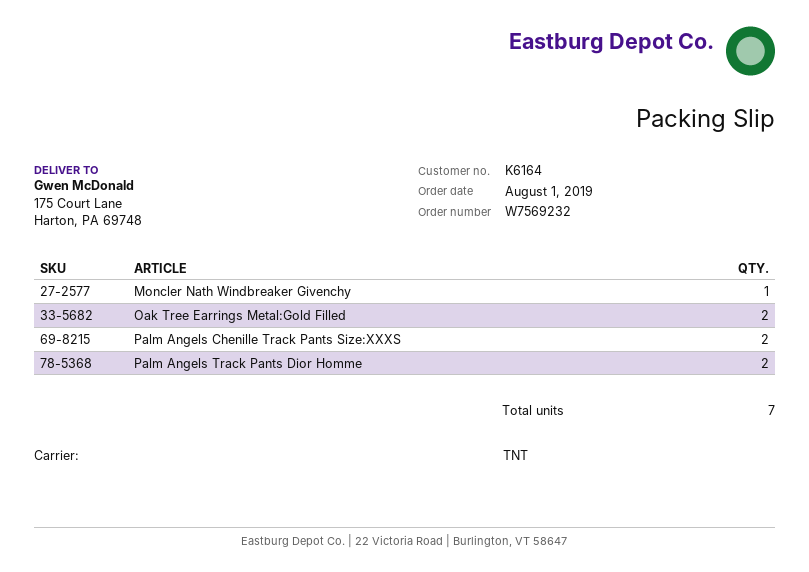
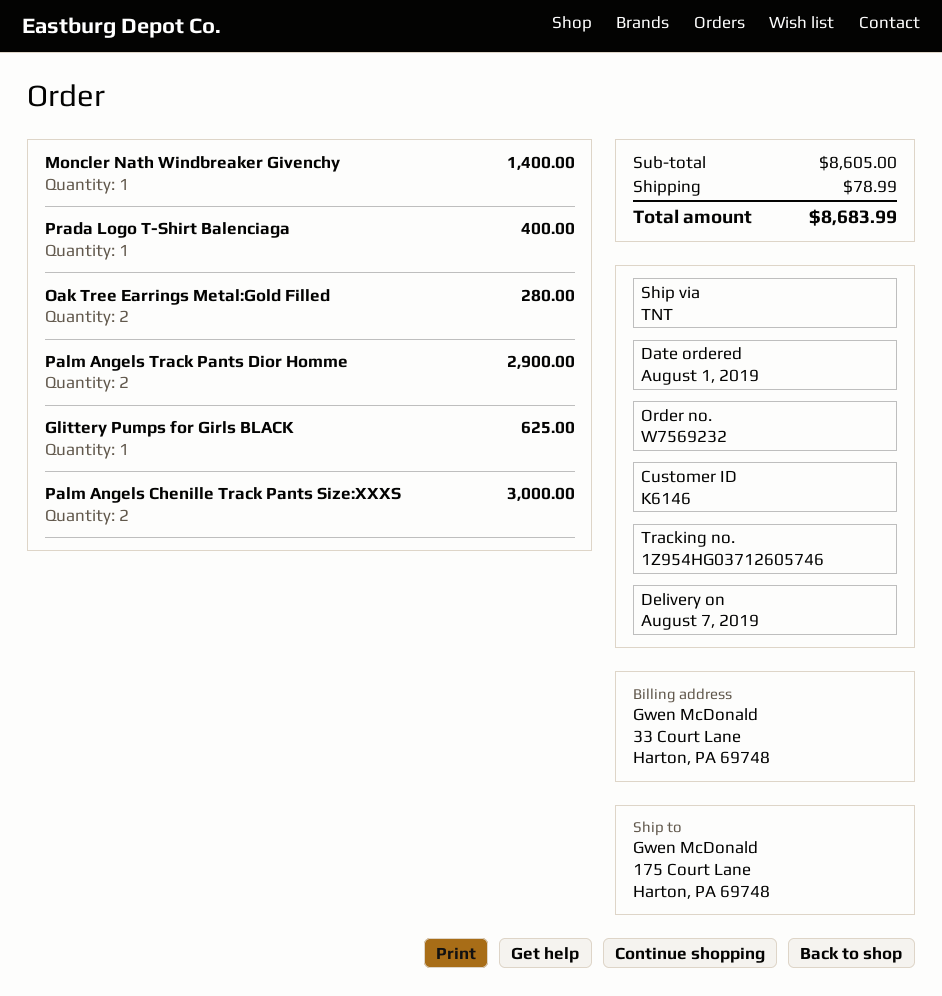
customer number: K6164 -> K6146
Prada Logo T-Shirt Balenciaga: none -> 1
Glittery Pumps for Girls BLACK: none -> 1

